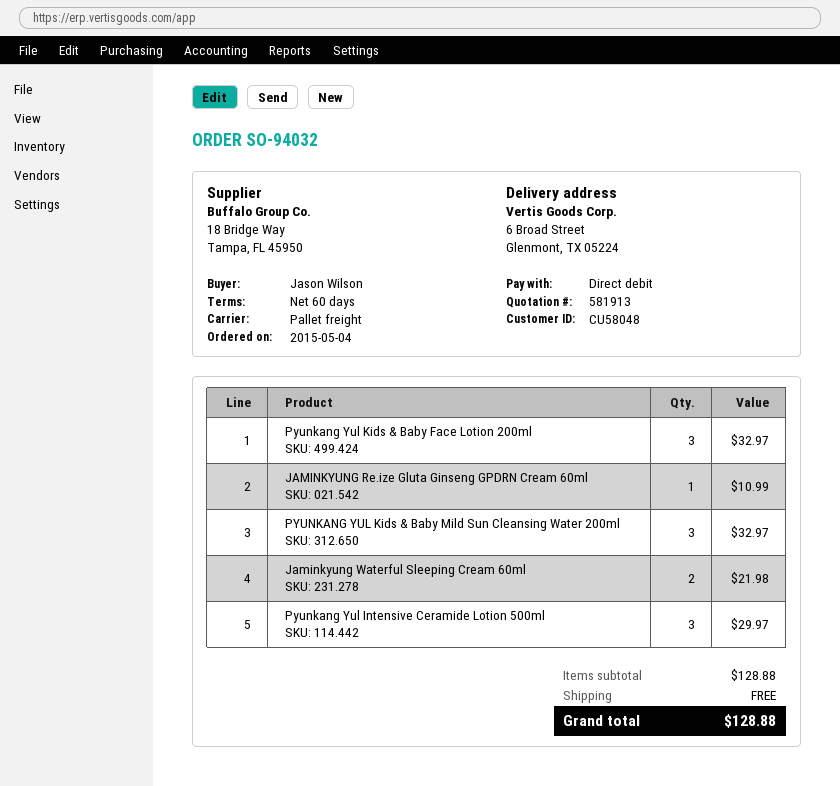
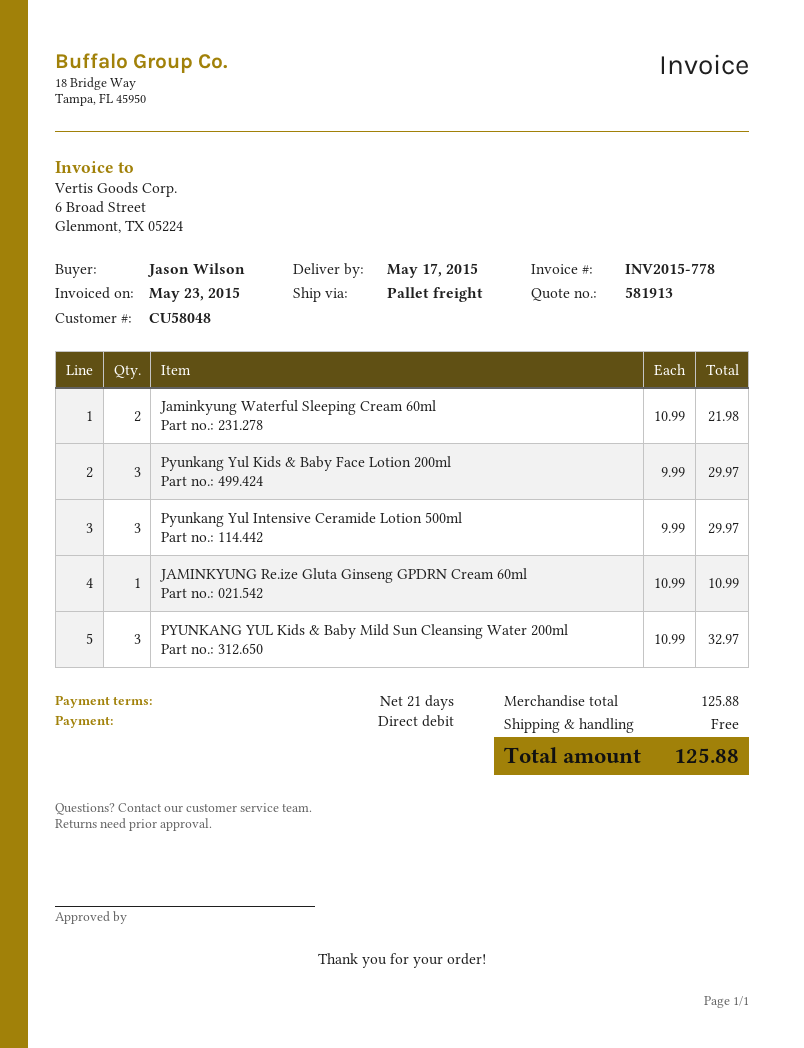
payment terms: 60 days -> 21 days
Pyunkang Yul Kids & Baby Face Lotion 200ml: 3 for 32.97 -> 3 for 29.97
subtotal: 128.88 -> 125.88
total: 128.88 -> 125.88

